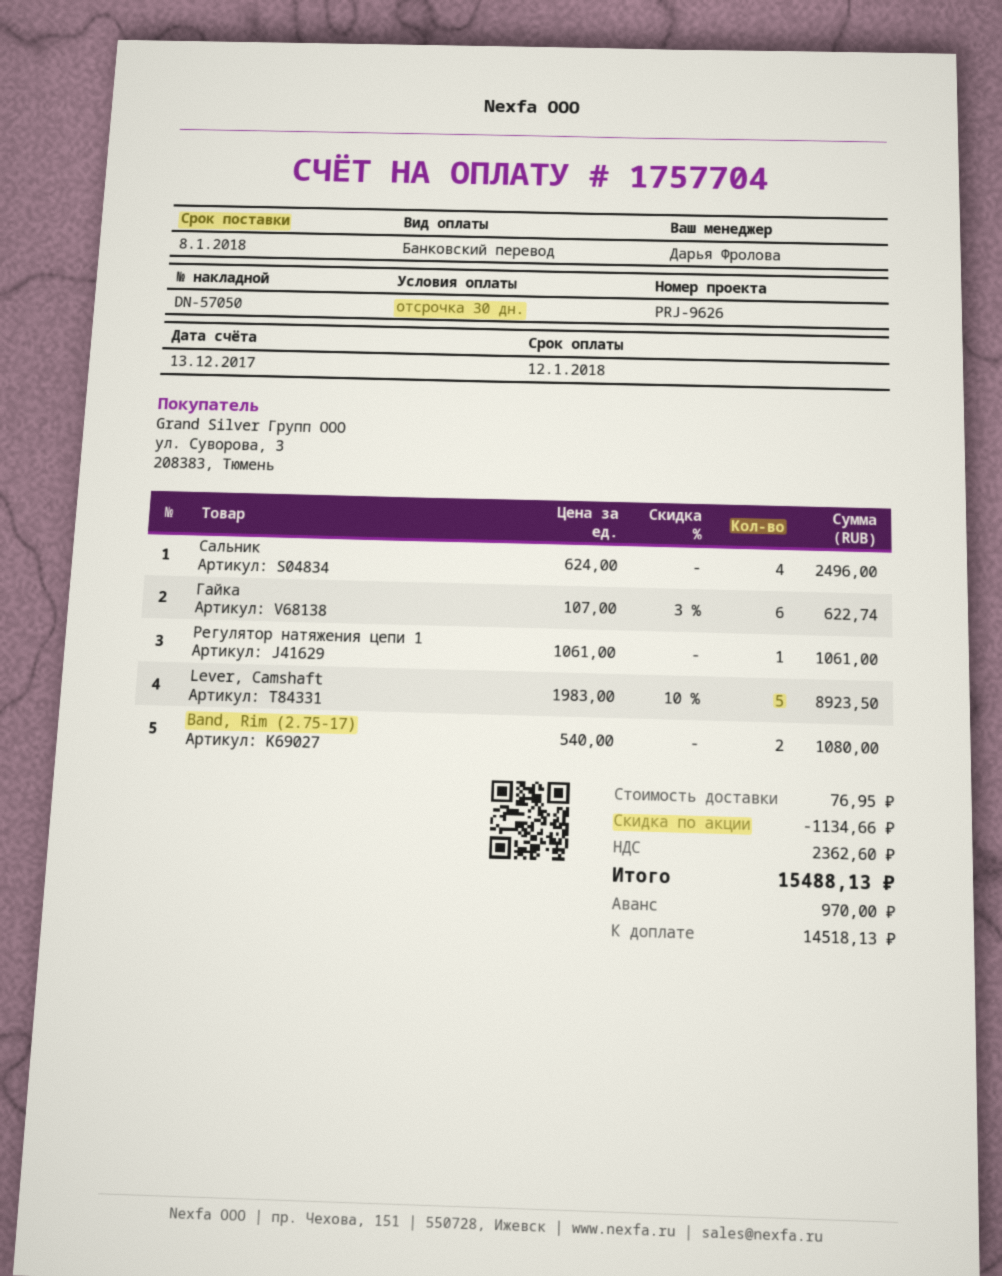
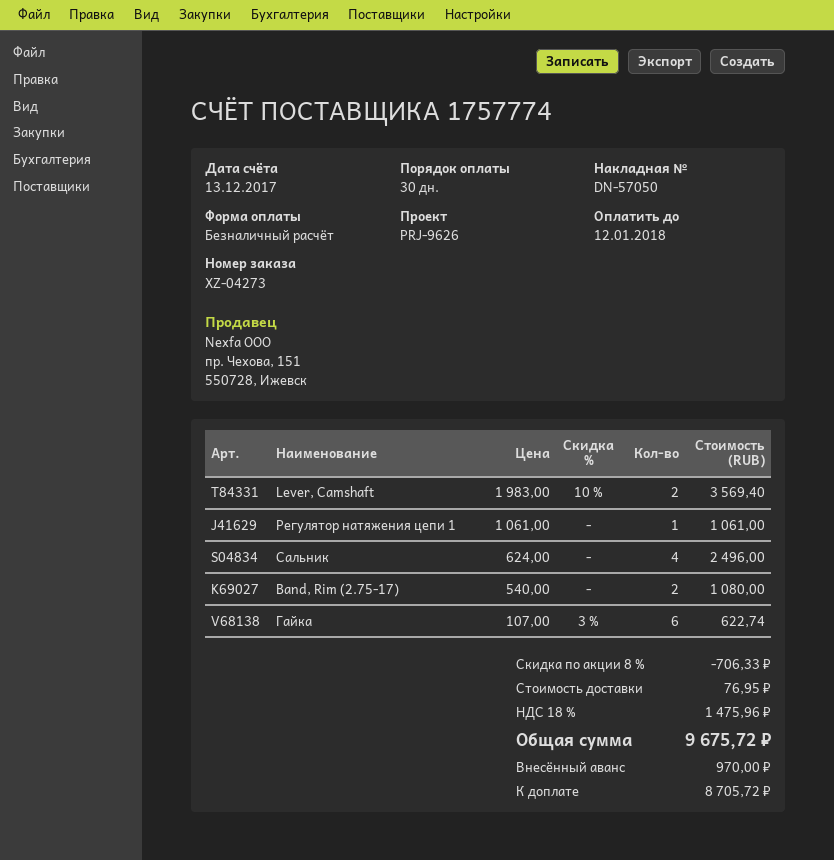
invoice number: 1757704 -> 1757774
Lever, Camshaft: 5 x 1983.00 - 10% = 8923.50 -> 2 x 1983.00 - 10% = 3569.40
discount: 1134.66 -> 706.33
tax: 2362.60 -> 1475.96
total: 15488.13 -> 9675.72
balance: 14518.13 -> 8705.72

